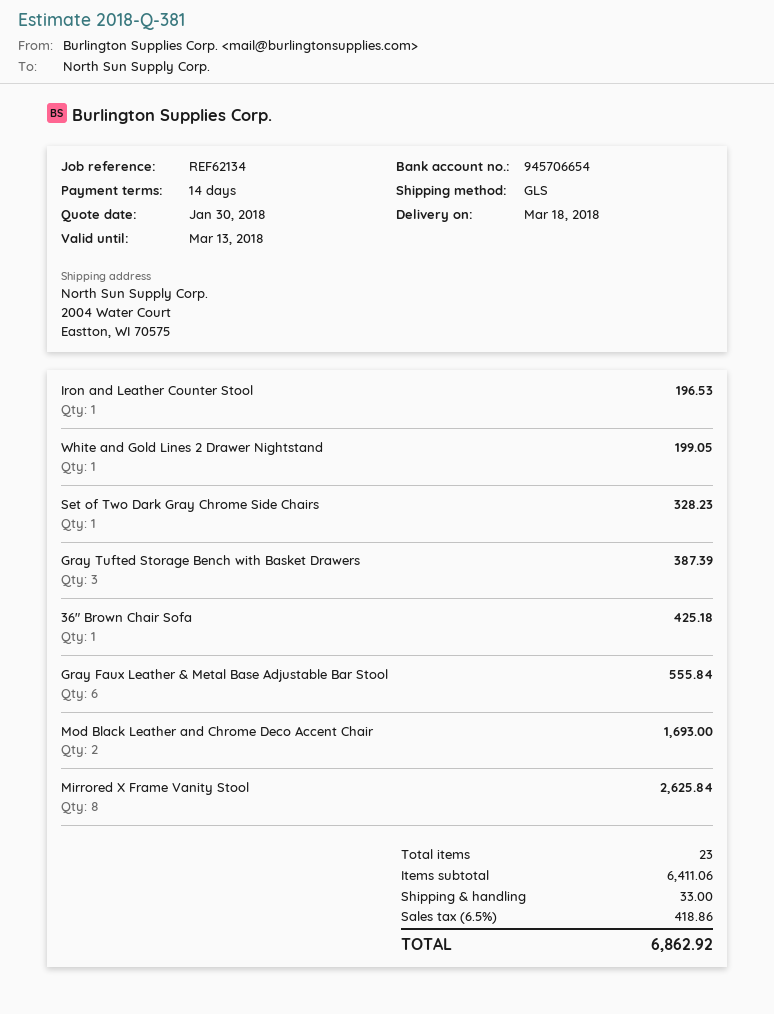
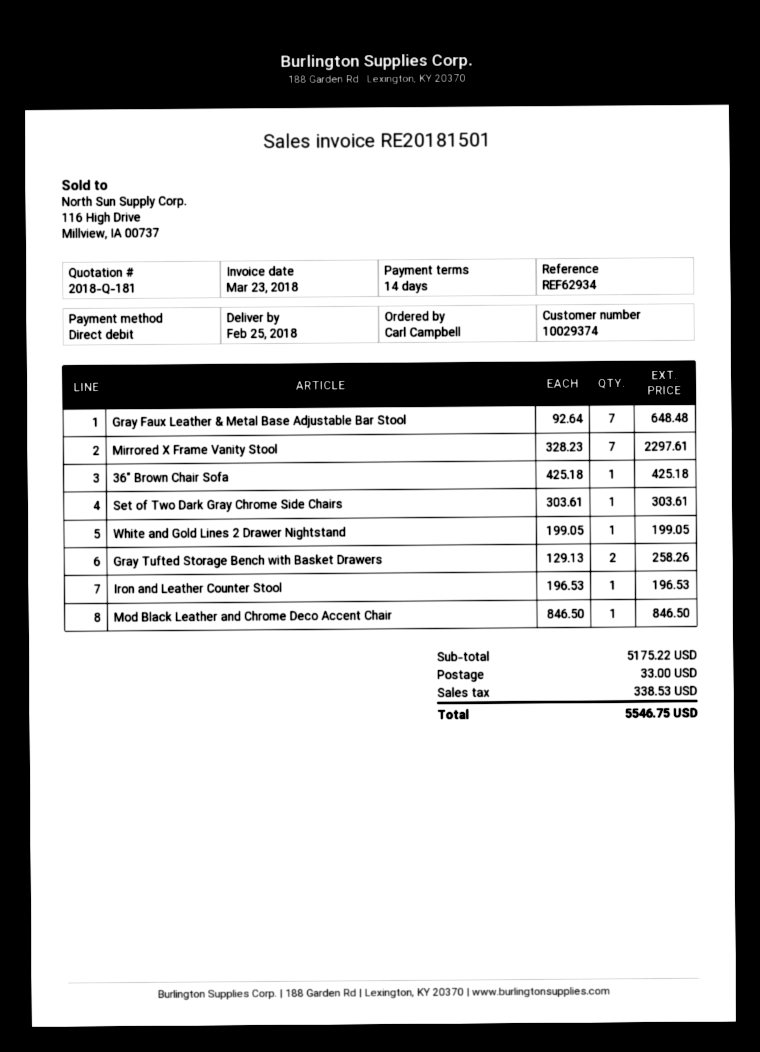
quote number: 2018-Q-381 -> 2018-Q-181
delivery date: 2018-03-18 -> 2018-02-25
reference: REF62134 -> REF62934
Set of Two Dark Gray Chrome Side Chairs: 1 for 328.23 -> 1 for 303.61
Gray Tufted Storage Bench with Basket Drawers: 3 for 387.39 -> 2 for 258.26
Gray Faux Leather & Metal Base Adjustable Bar Stool: 6 for 555.84 -> 7 for 648.48
Mod Black Leather and Chrome Deco Accent Chair: 2 for 1693.00 -> 1 for 846.50
Mirrored X Frame Vanity Stool: 8 for 2625.84 -> 7 for 2297.61
subtotal: 6411.06 -> 5175.22
tax: 418.86 -> 338.53
total: 6862.92 -> 5546.75

